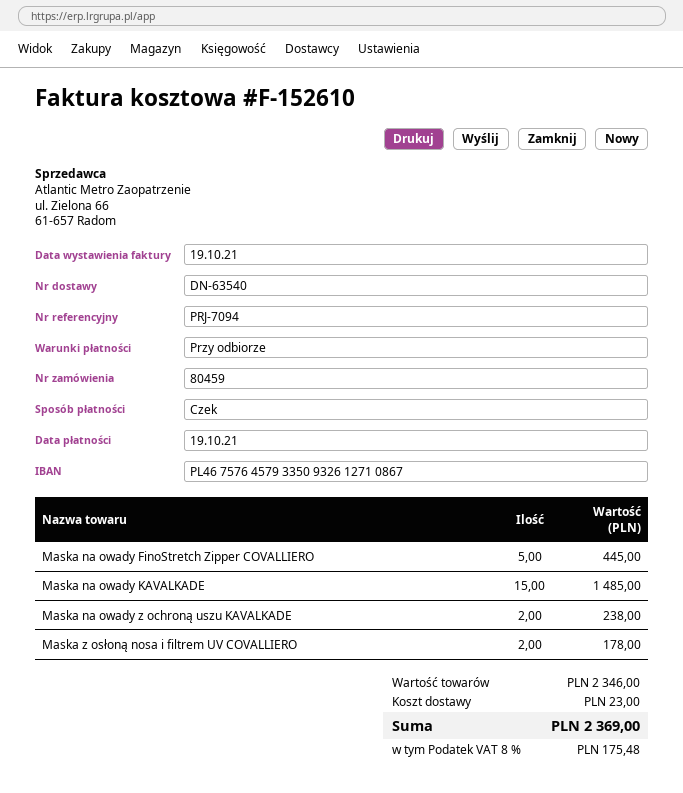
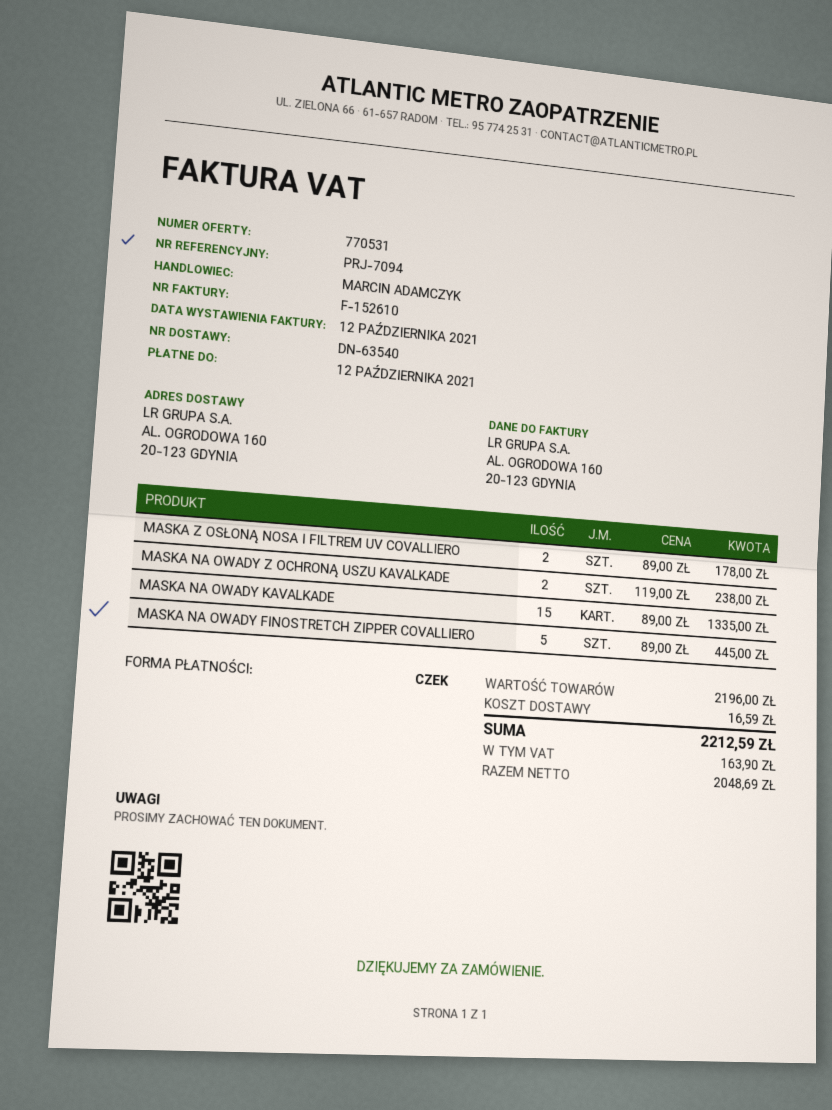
invoice date: 2021-10-19 -> 2021-10-12
due date: 2021-10-19 -> 2021-10-12
Maska na owady KAVALKADE: 15 for 1485.00 -> 15 for 1335.00
subtotal: 2346.00 -> 2196.00
shipping: 23.00 -> 16.59
tax: 175.48 -> 163.90
total: 2369.00 -> 2212.59

